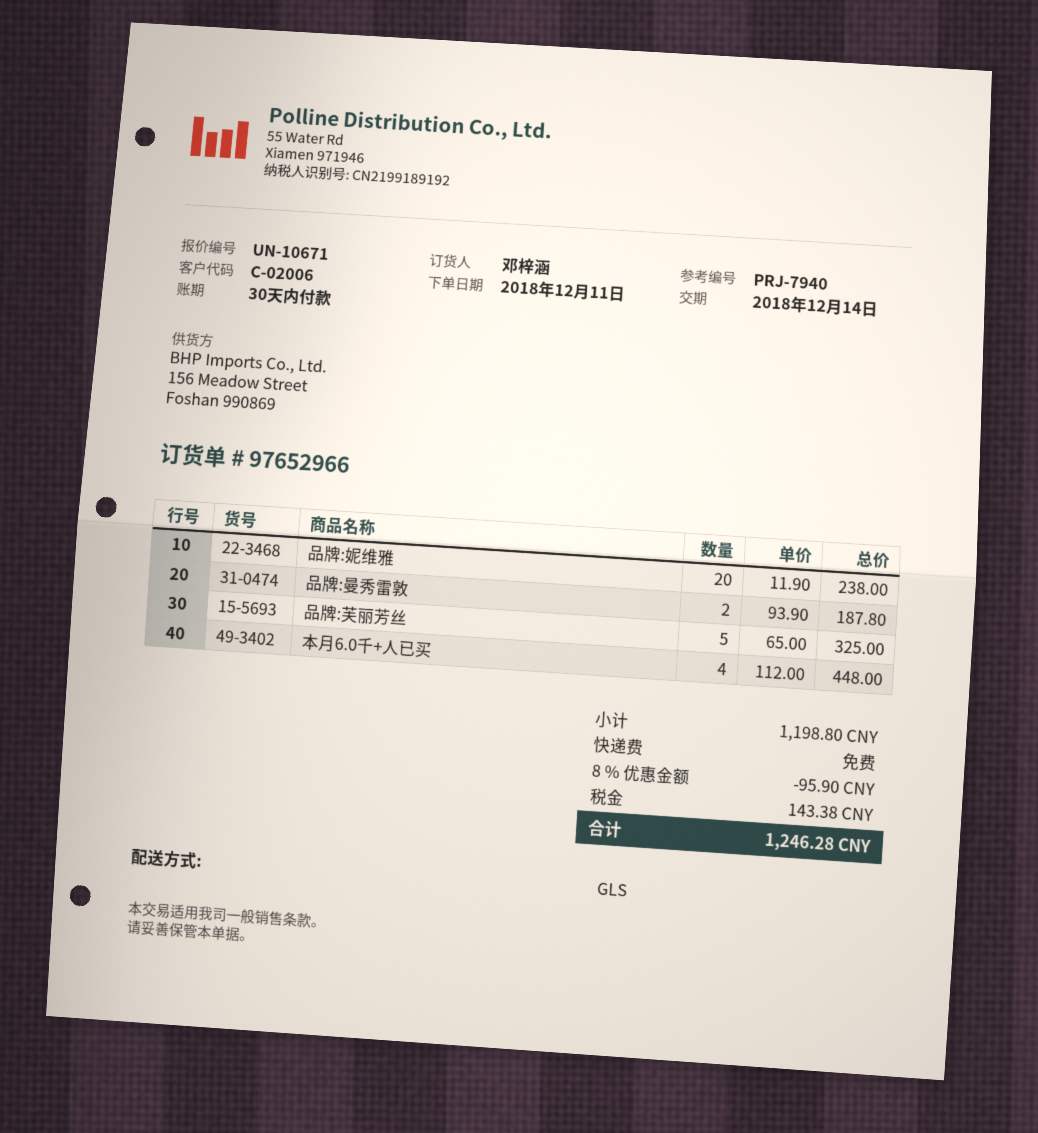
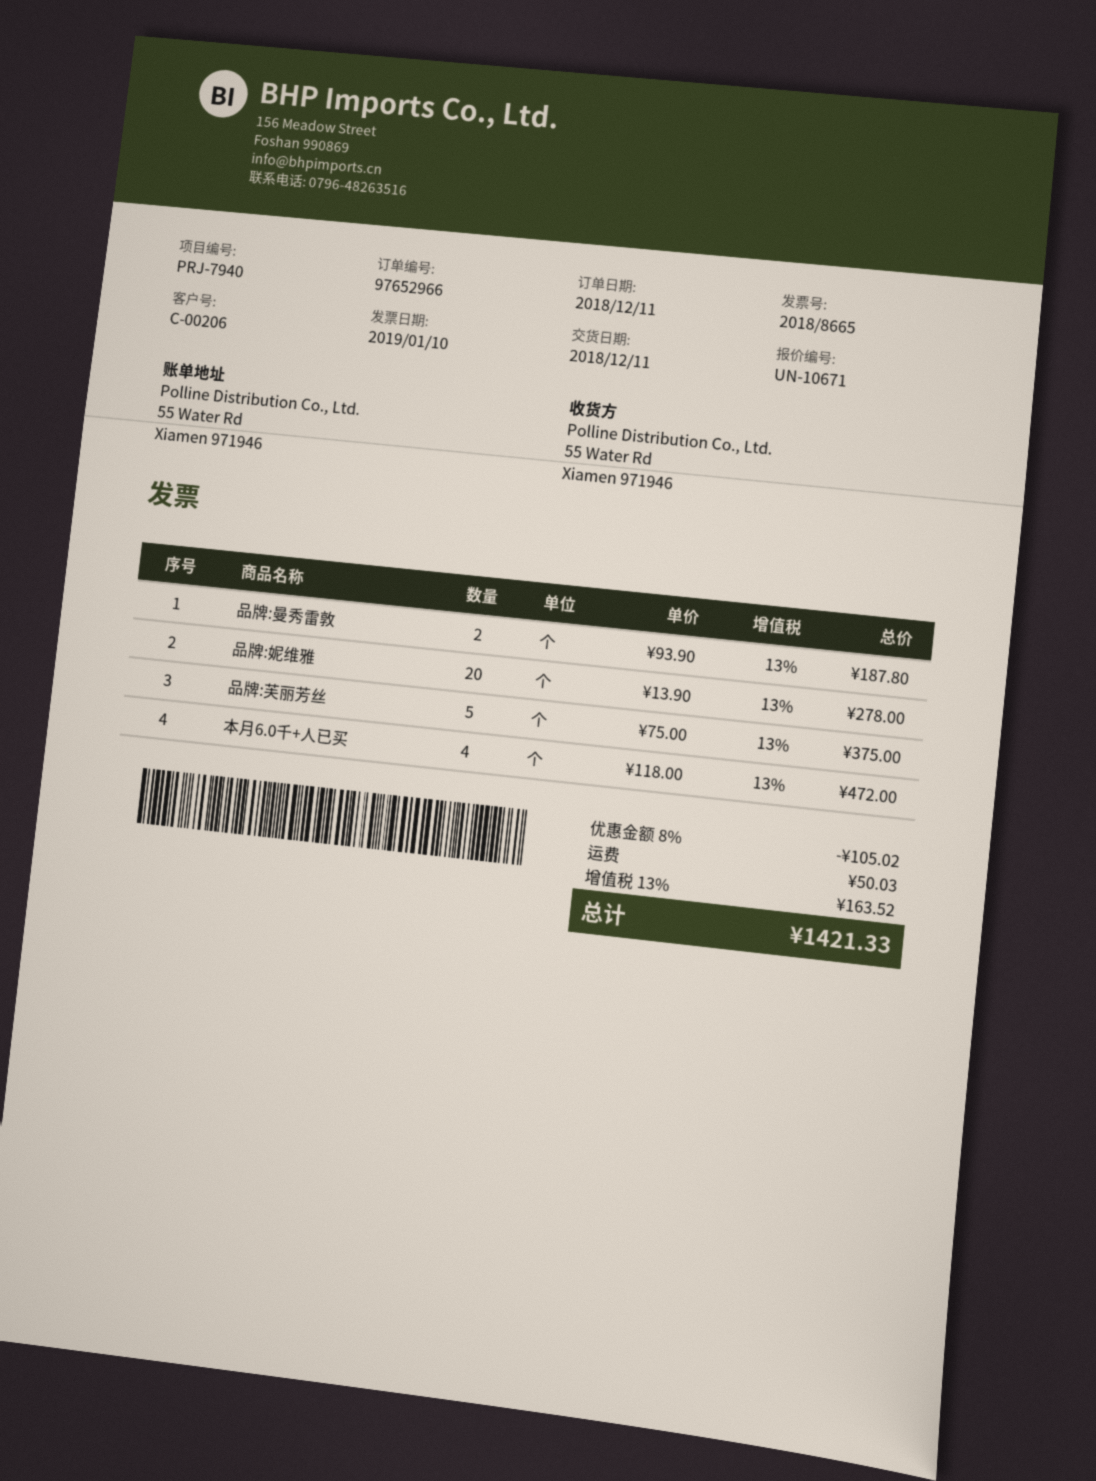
delivery date: 2018-12-14 -> 2018-12-11
customer number: C-02006 -> C-00206
品牌:妮维雅: 20 x 11.90 = 238.00 -> 20 x 13.90 = 278.00
品牌:芙丽芳丝: 5 x 65.00 = 325.00 -> 5 x 75.00 = 375.00
本月6.0千+人已买: 4 x 112.00 = 448.00 -> 4 x 118.00 = 472.00
discount: 8% = 95.90 -> 8% = 105.02
shipping: 0.00 -> 50.03
tax: 143.38 -> 163.52
total: 1246.28 -> 1421.33

